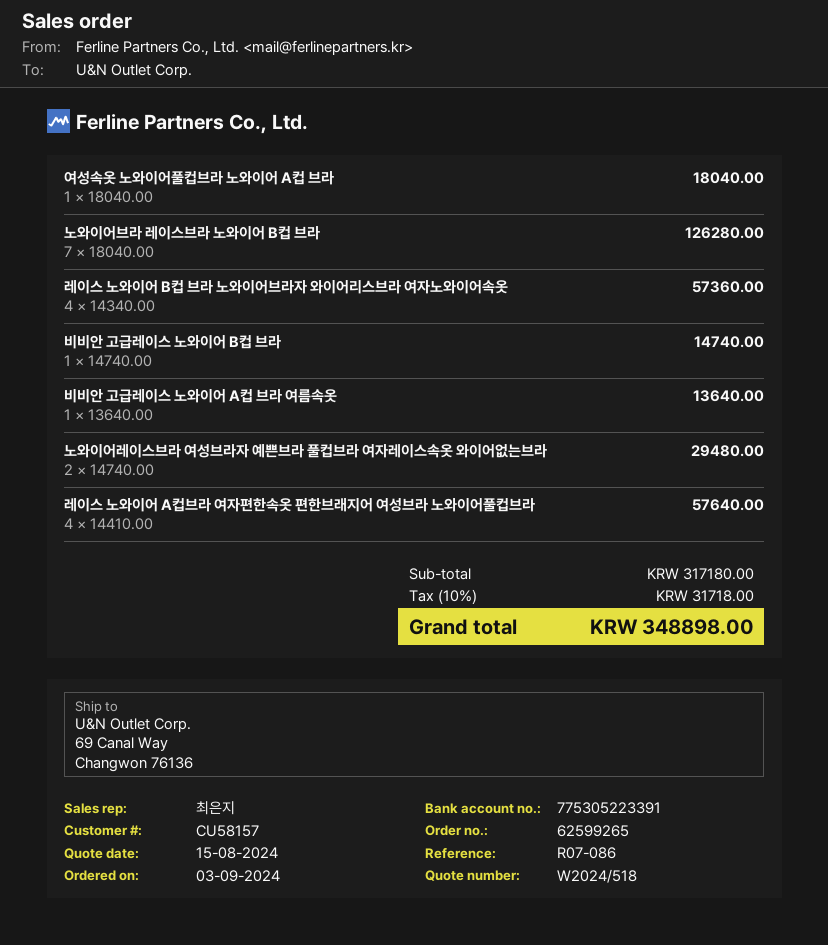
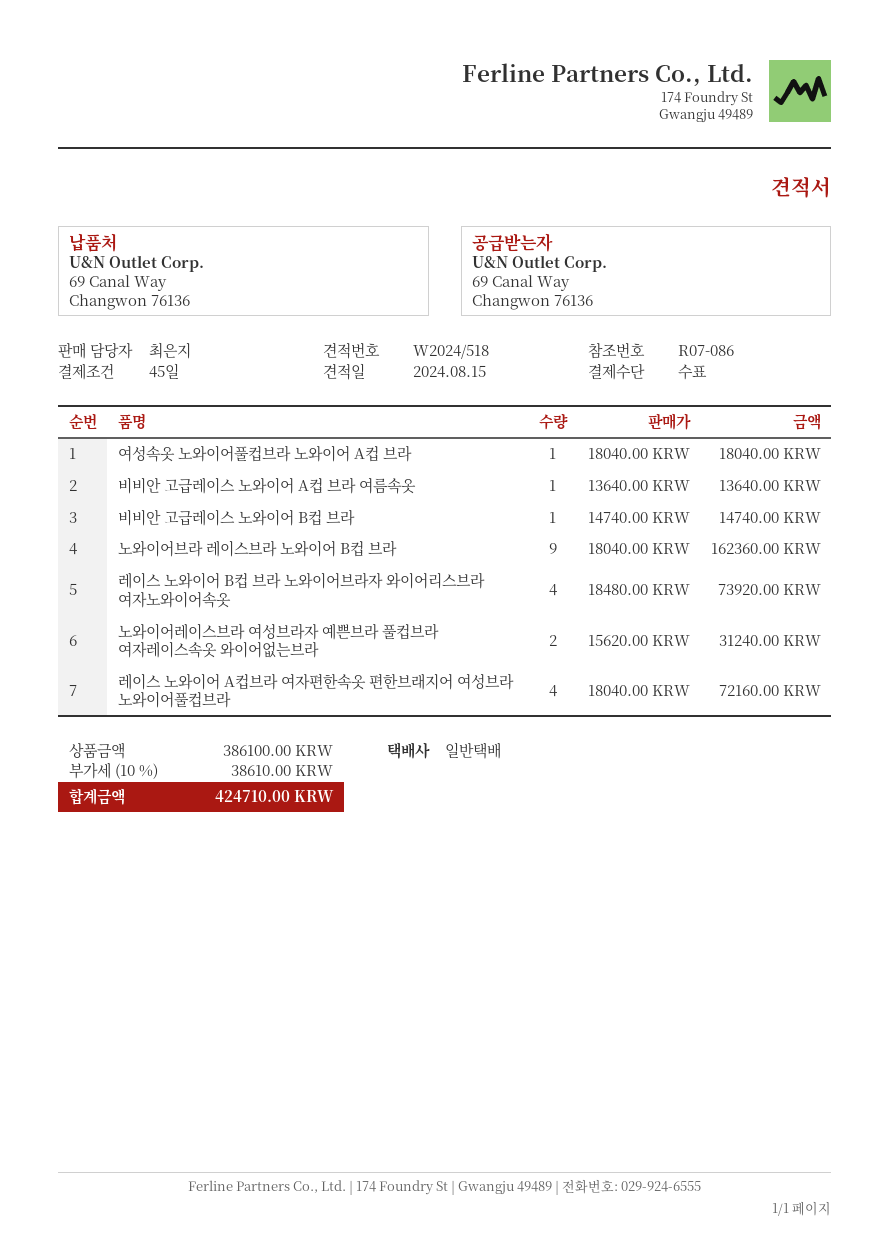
노와이어브라 레이스브라 노와이어 B컵 브라: 7 x 18040.00 = 126280.00 -> 9 x 18040.00 = 162360.00
레이스 노와이어 B컵 브라 노와이어브라자 와이어리스브라 여자노와이어속옷: 4 x 14340.00 = 57360.00 -> 4 x 18480.00 = 73920.00
노와이어레이스브라 여성브라자 예쁜브라 풀컵브라 여자레이스속옷 와이어없는브라: 2 x 14740.00 = 29480.00 -> 2 x 15620.00 = 31240.00
레이스 노와이어 A컵브라 여자편한속옷 편한브래지어 여성브라 노와이어풀컵브라: 4 x 14410.00 = 57640.00 -> 4 x 18040.00 = 72160.00
subtotal: 317180.00 -> 386100.00
tax: 10% = 31718.00 -> 10% = 38610.00
total: 348898.00 -> 424710.00

